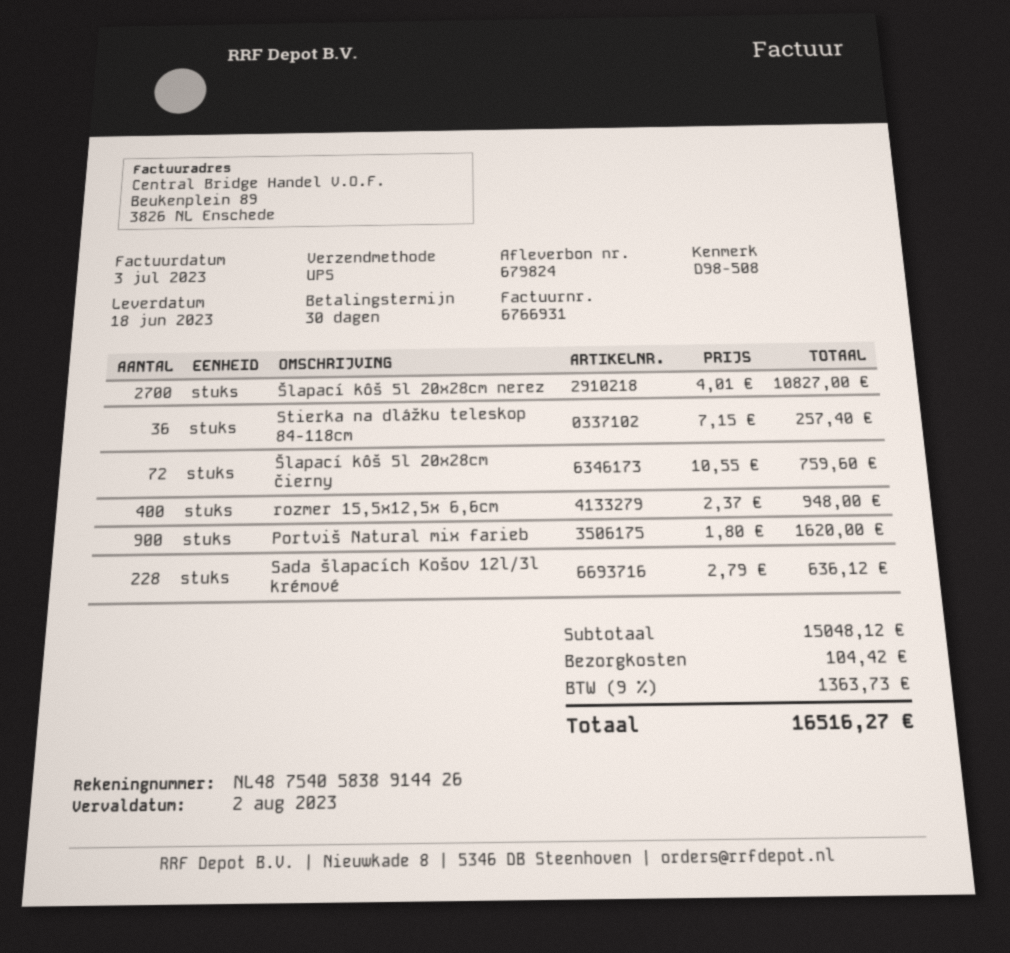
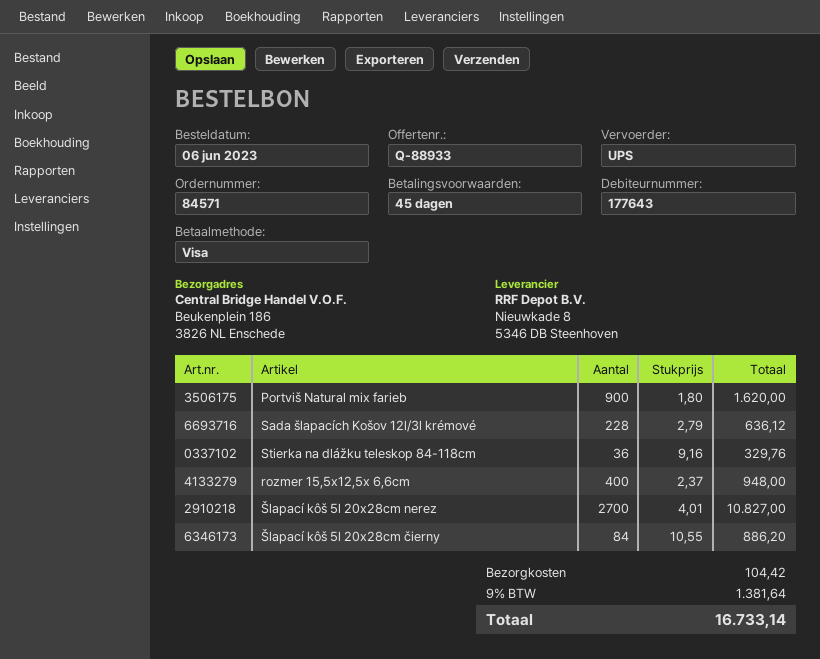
payment terms: 30 days -> 45 days
Stierka na dlážku teleskop 84-118cm: 36 x 7.15 = 257.40 -> 36 x 9.16 = 329.76
Šlapací kôš 5l 20x28cm čierny: 72 x 10.55 = 759.60 -> 84 x 10.55 = 886.20
tax: 9% = 1363.73 -> 9% = 1381.64
total: 16516.27 -> 16733.14

